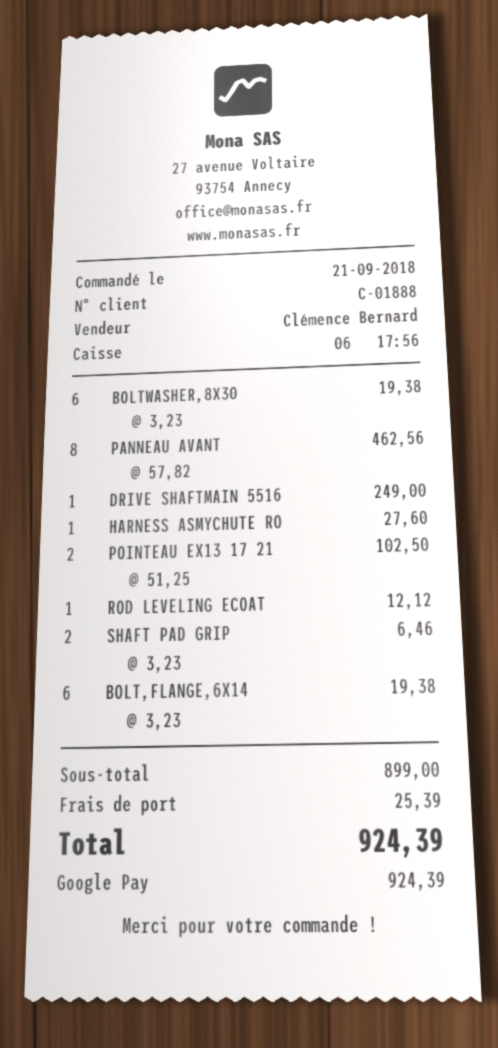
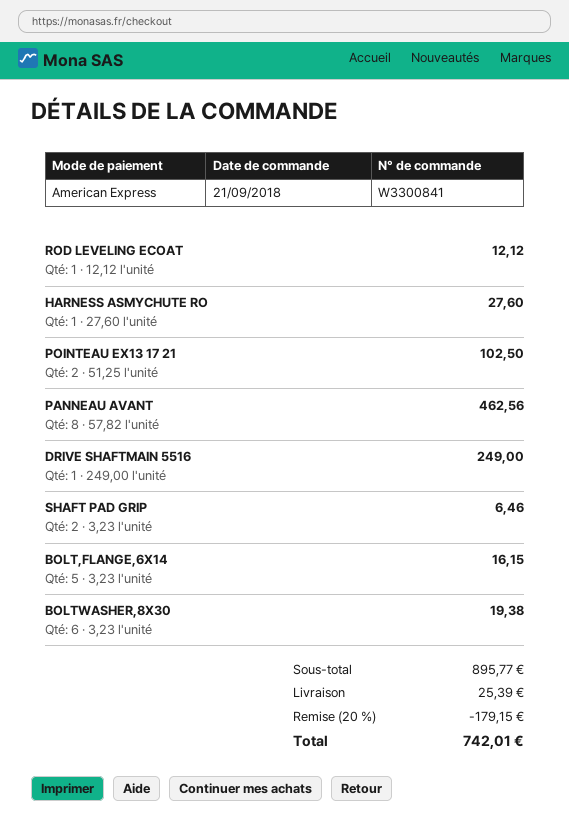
payment method: Google Pay -> American Express
BOLT,FLANGE,6X14: 6 x 3.23 = 19.38 -> 5 x 3.23 = 16.15
subtotal: 899.00 -> 895.77
discount: none -> 20% = 179.15
total: 924.39 -> 742.01

